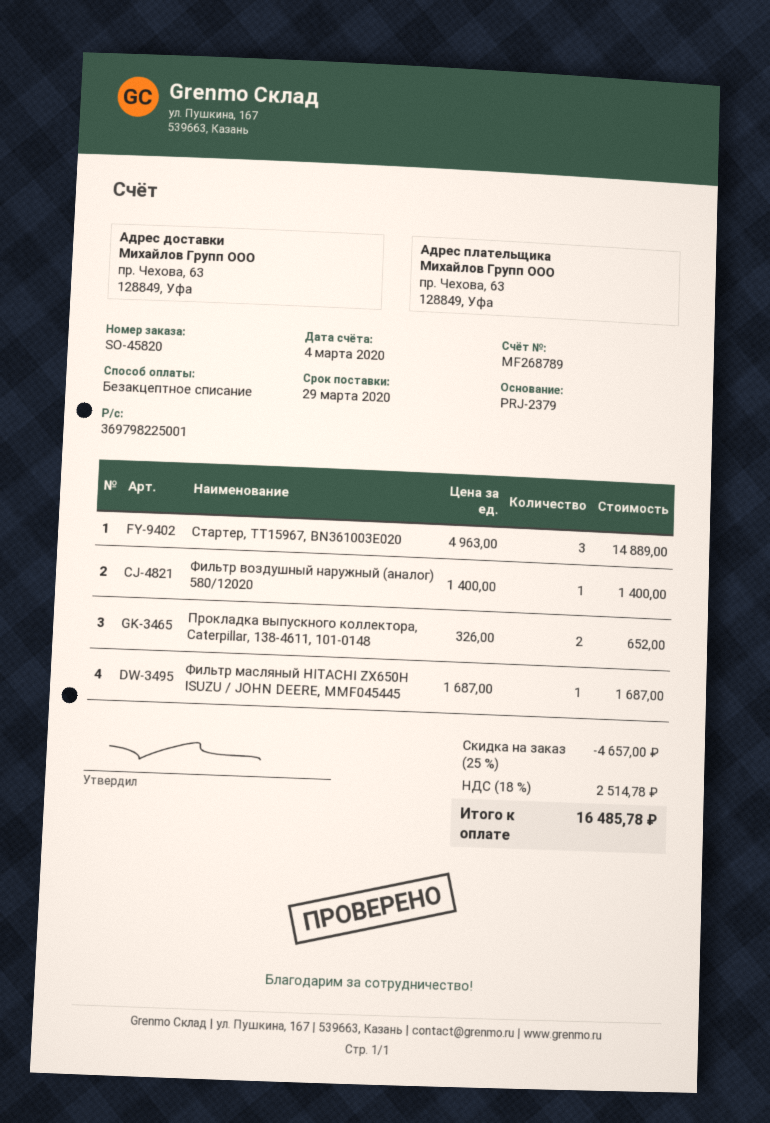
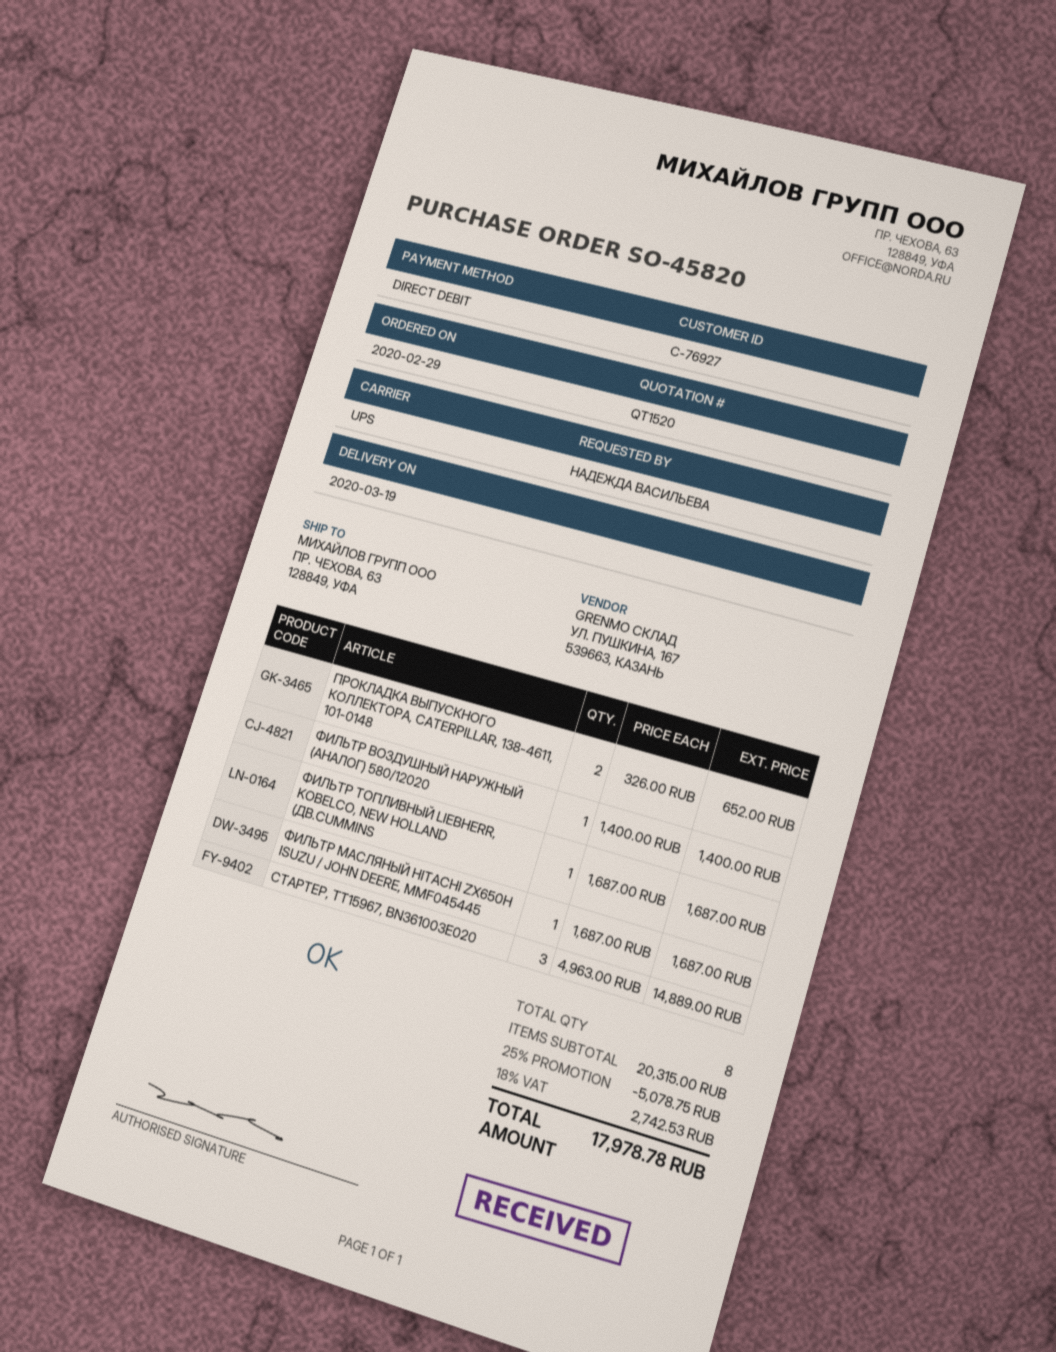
delivery date: 2020-03-29 -> 2020-03-19
ФИЛЬТР ТОПЛИВНЫЙ LIEBHERR, KOBELCO, NEW HOLLAND (ДВ.CUMMINS: none -> 1 x 1687.00 = 1687.00
discount: 25% = 4657.00 -> 25% = 5078.75
tax: 18% = 2514.78 -> 18% = 2742.53
total: 16485.78 -> 17978.78

